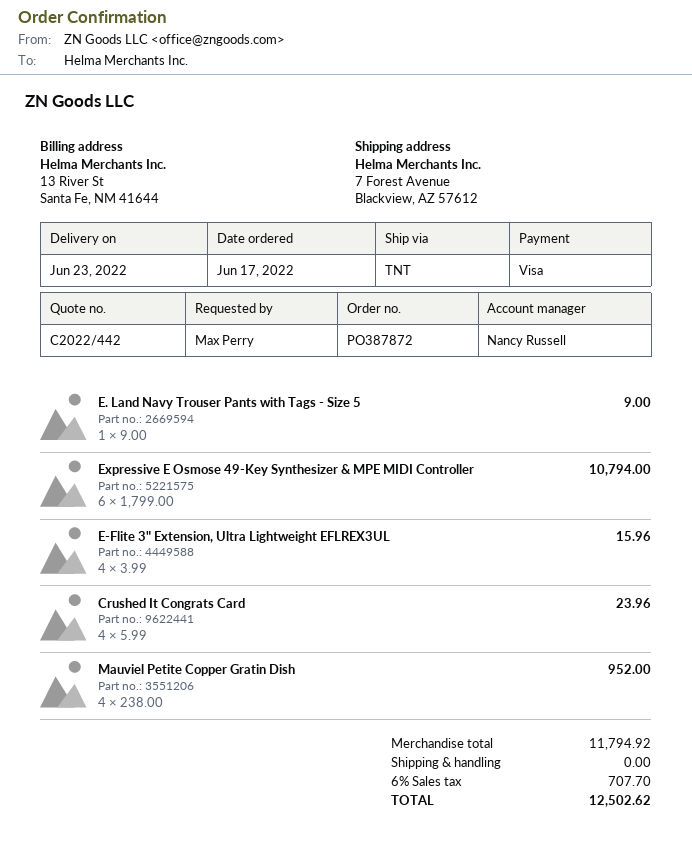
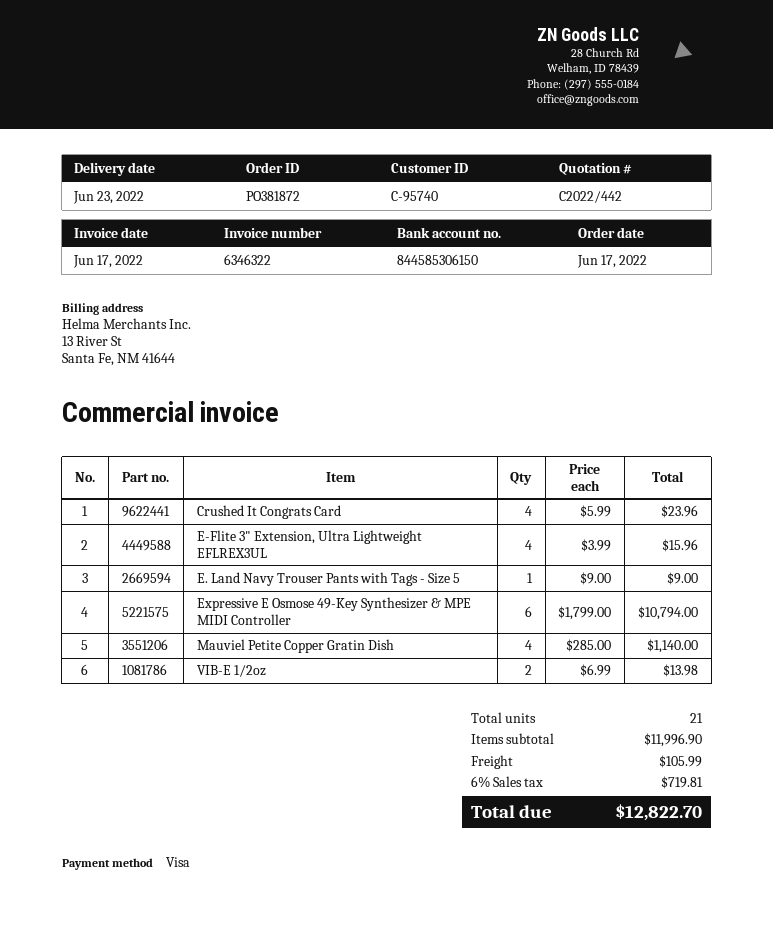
order number: PO387872 -> PO381872
Mauviel Petite Copper Gratin Dish: 4 x 238.00 = 952.00 -> 4 x 285.00 = 1140.00
VIB-E 1/2oz: none -> 2 x 6.99 = 13.98
subtotal: 11794.92 -> 11996.90
shipping: 0.00 -> 105.99
tax: 6% = 707.70 -> 6% = 719.81
total: 12502.62 -> 12822.70

